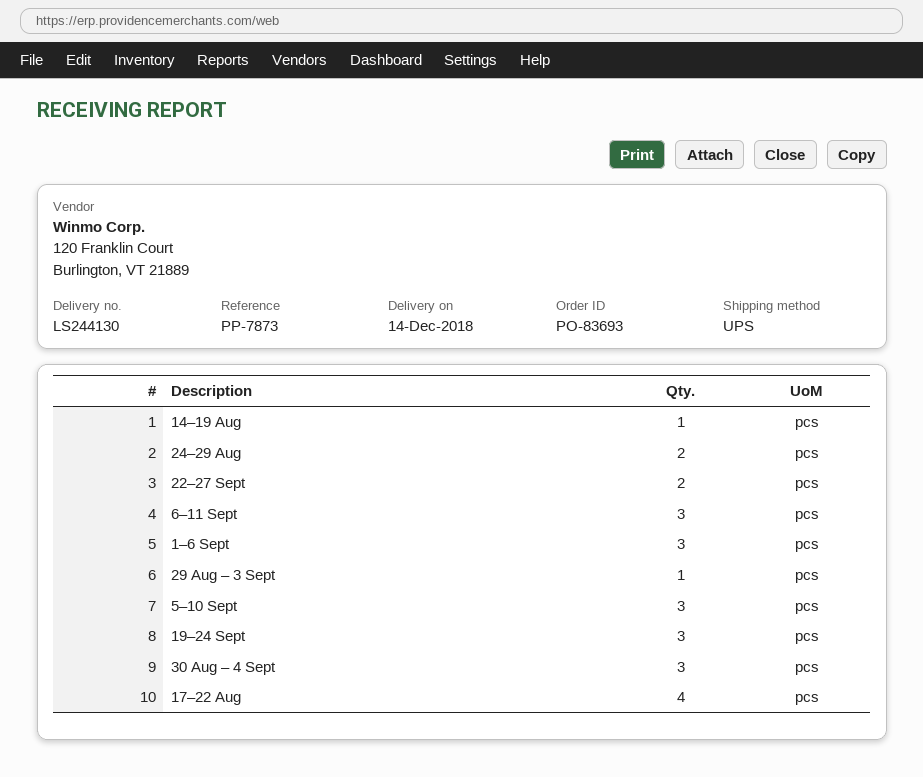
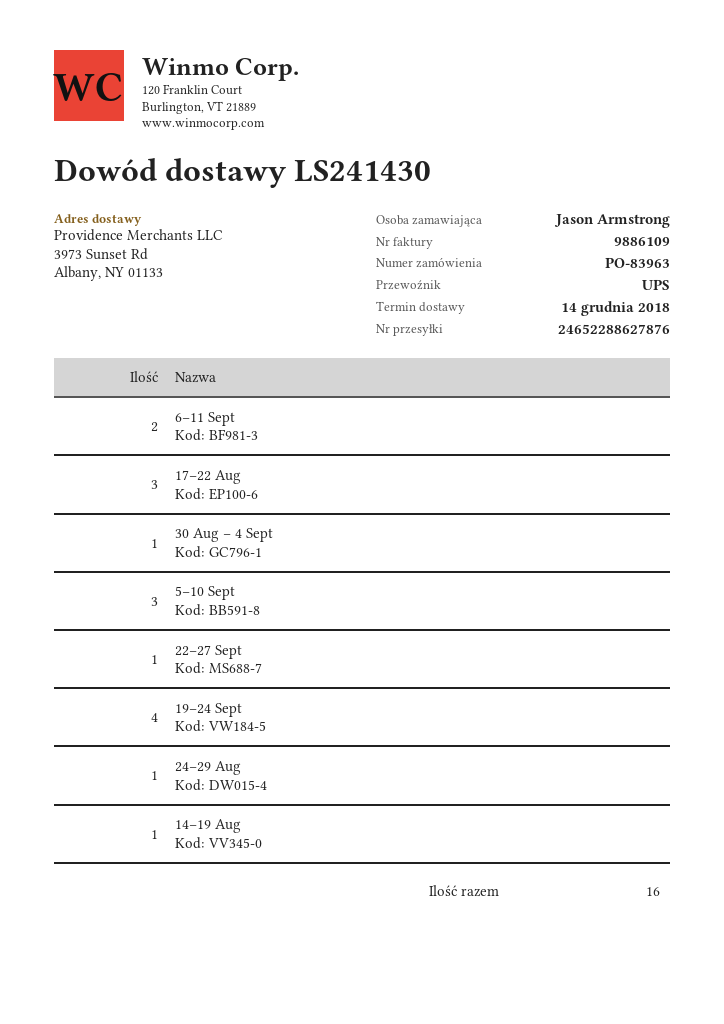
order number: PO-83693 -> PO-83963
delivery note number: LS244130 -> LS241430
24–29 Aug: 2 -> 1
22–27 Sept: 2 -> 1
6–11 Sept: 3 -> 2
1–6 Sept: 3 -> none
29 Aug – 3 Sept: 1 -> none
19–24 Sept: 3 -> 4
30 Aug – 4 Sept: 3 -> 1
17–22 Aug: 4 -> 3

